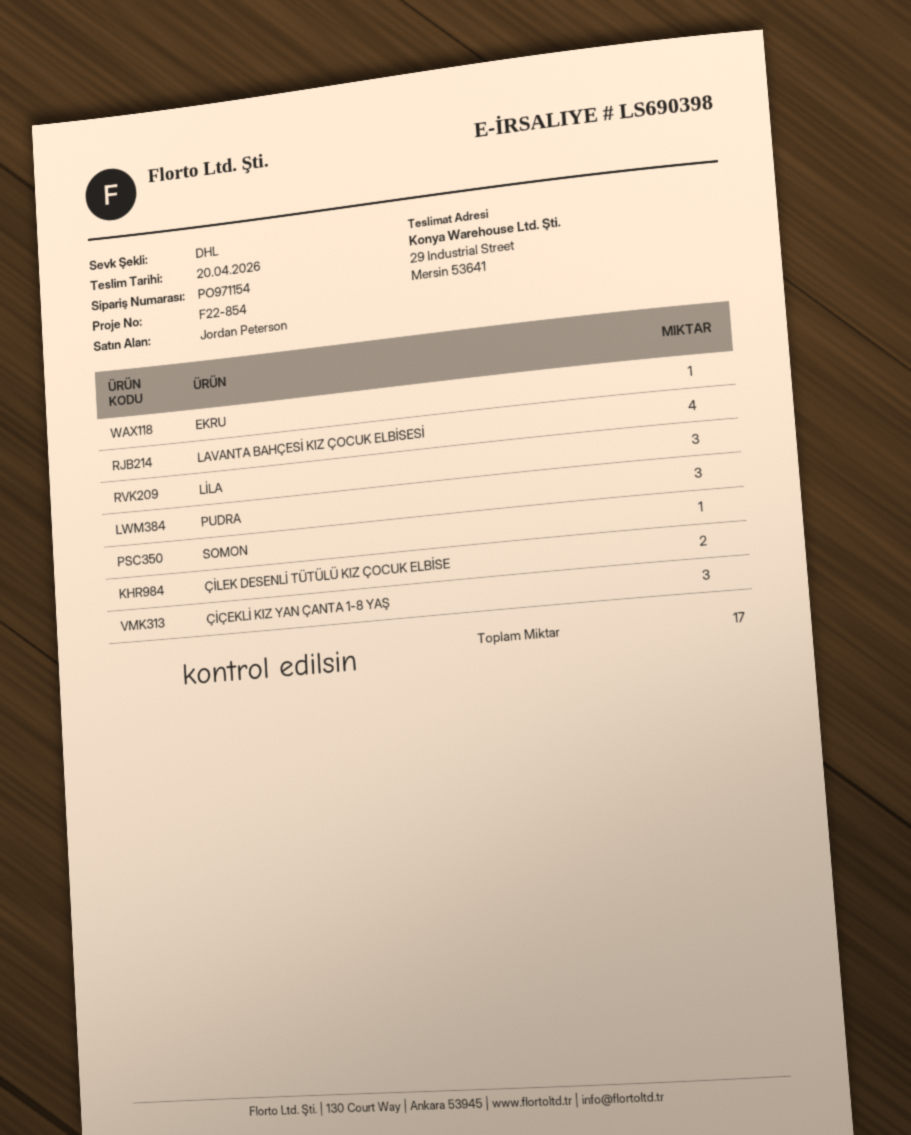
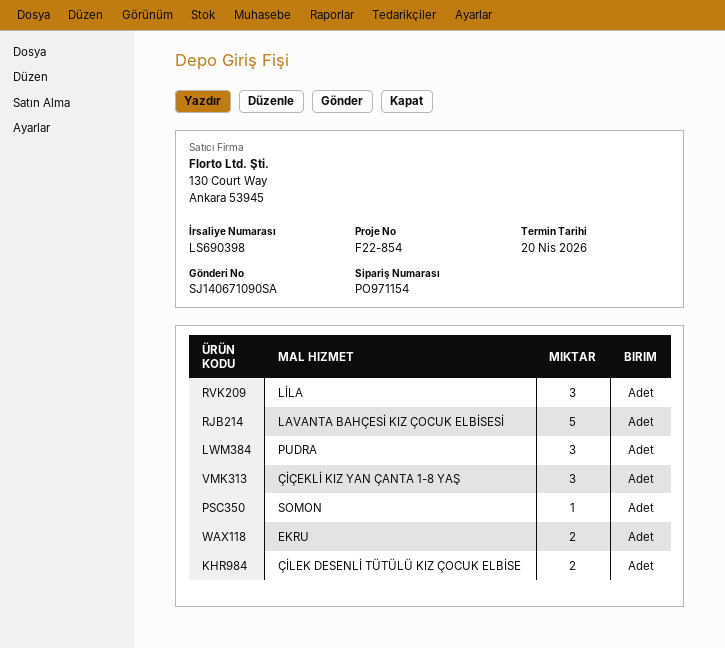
EKRU: 1 -> 2
LAVANTA BAHÇESİ KIZ ÇOCUK ELBİSESİ: 4 -> 5

